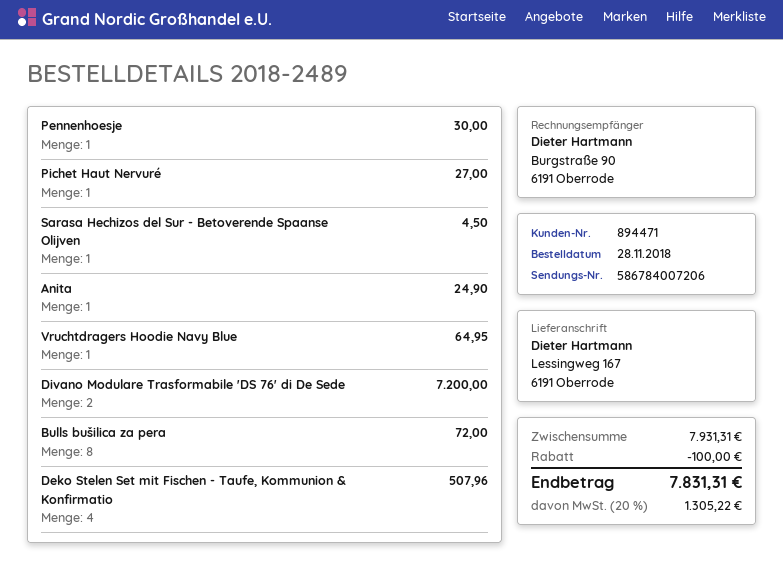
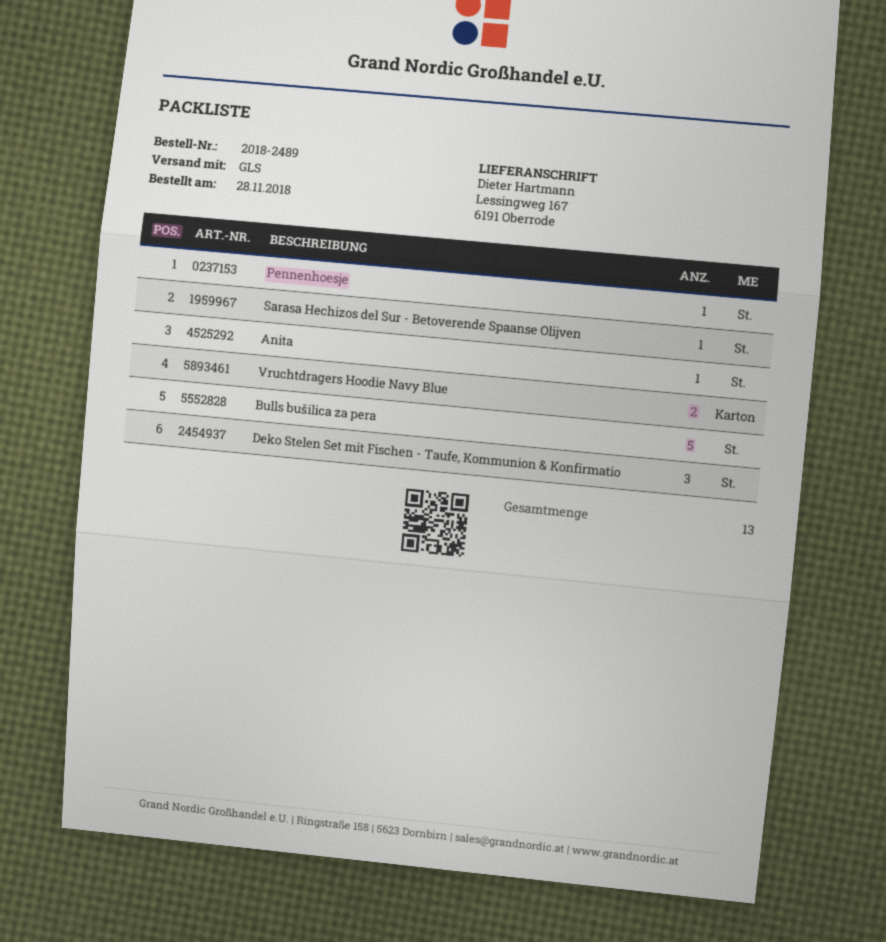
Pichet Haut Nervuré: 1 -> none
Vruchtdragers Hoodie Navy Blue: 1 -> 2
Divano Modulare Trasformabile 'DS 76' di De Sede: 2 -> none
Bulls bušilica za pera: 8 -> 5
Deko Stelen Set mit Fischen - Taufe, Kommunion & Konfirmatio: 4 -> 3

